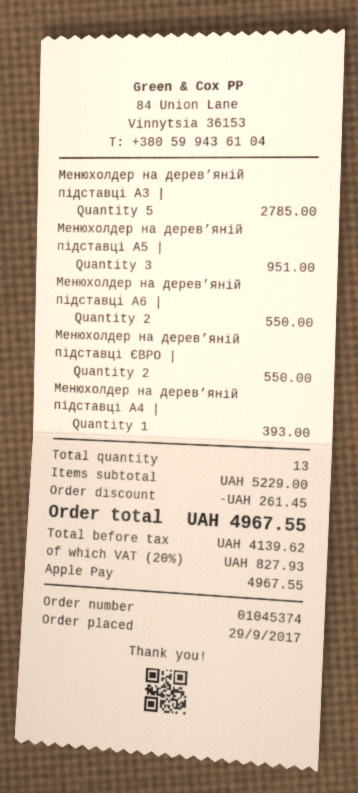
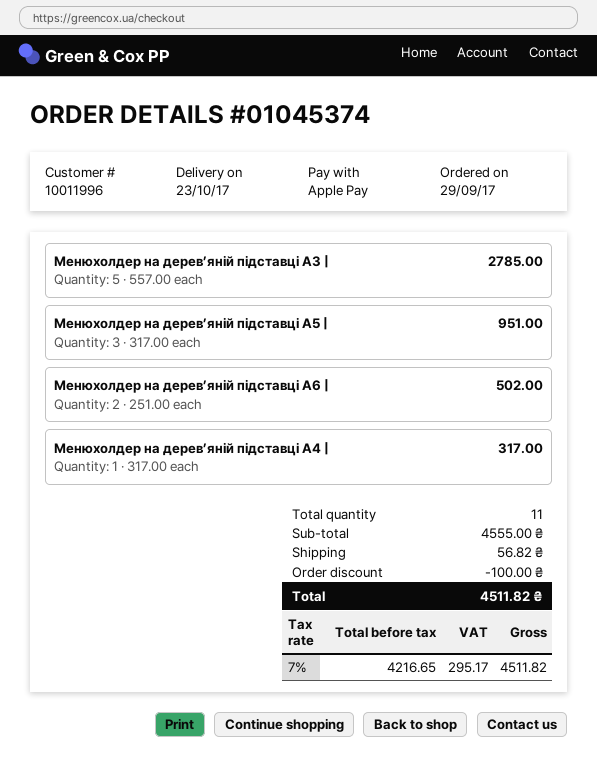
Менюхолдер на дерев’яній підставці А6 |: 2 for 550.00 -> 2 for 502.00
Менюхолдер на дерев’яній підставці ЄВРО |: 2 for 550.00 -> none
Менюхолдер на дерев’яній підставці А4 |: 1 for 393.00 -> 1 for 317.00
total quantity: 13 -> 11
subtotal: 5229.00 -> 4555.00
discount: 261.45 -> 100.00
shipping: none -> 56.82
net: 4139.62 -> 4216.65
tax: 20% = 827.93 -> 7% = 295.17
total: 4967.55 -> 4511.82

